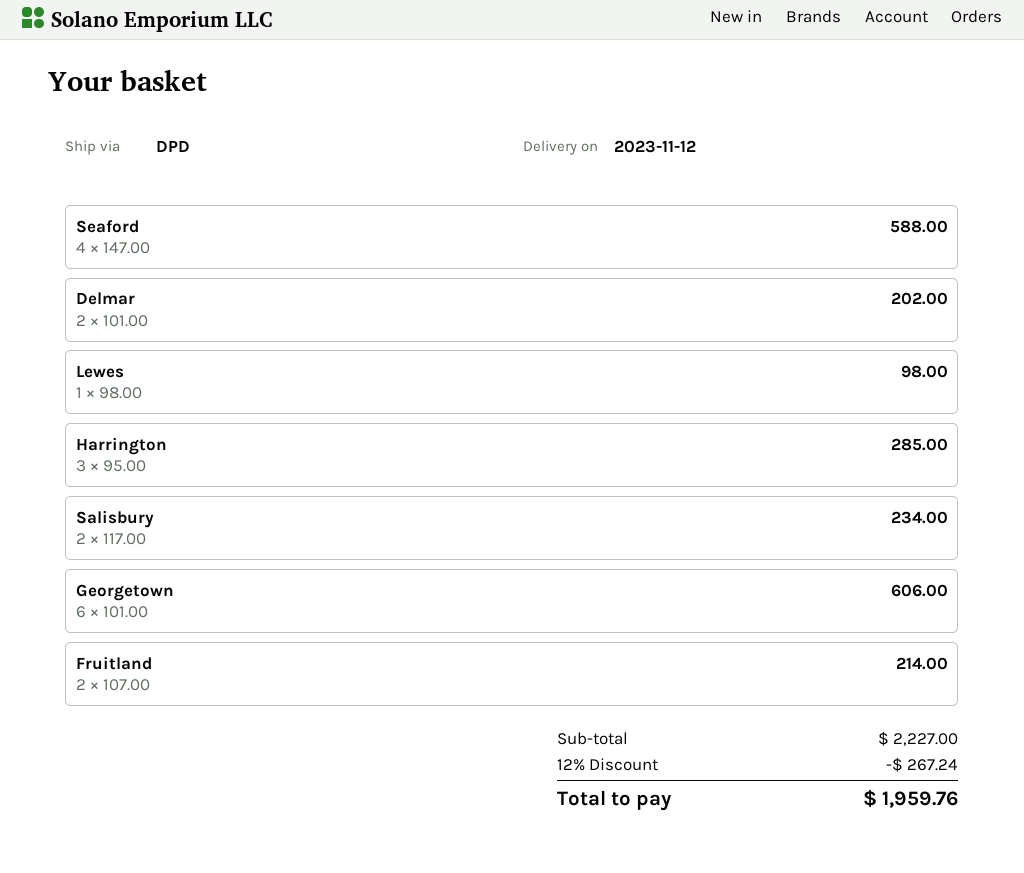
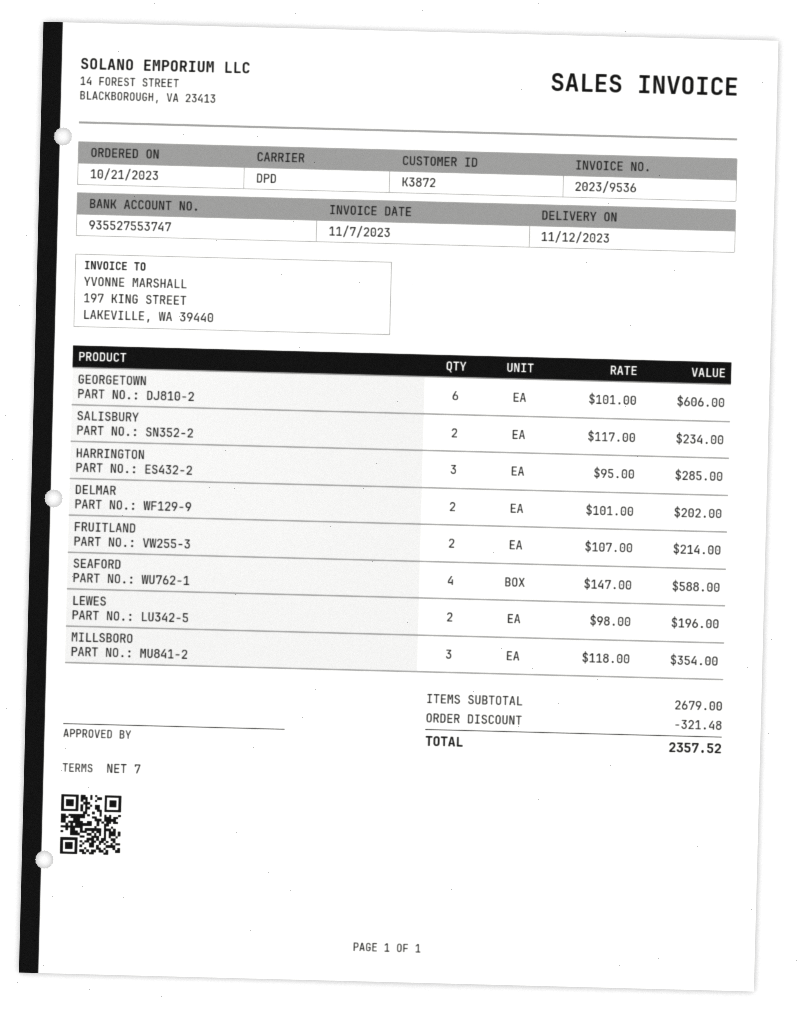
Lewes: 1 x 98.00 = 98.00 -> 2 x 98.00 = 196.00
MILLSBORO: none -> 3 x 118.00 = 354.00
subtotal: 2227.00 -> 2679.00
discount: 267.24 -> 321.48
total: 1959.76 -> 2357.52

